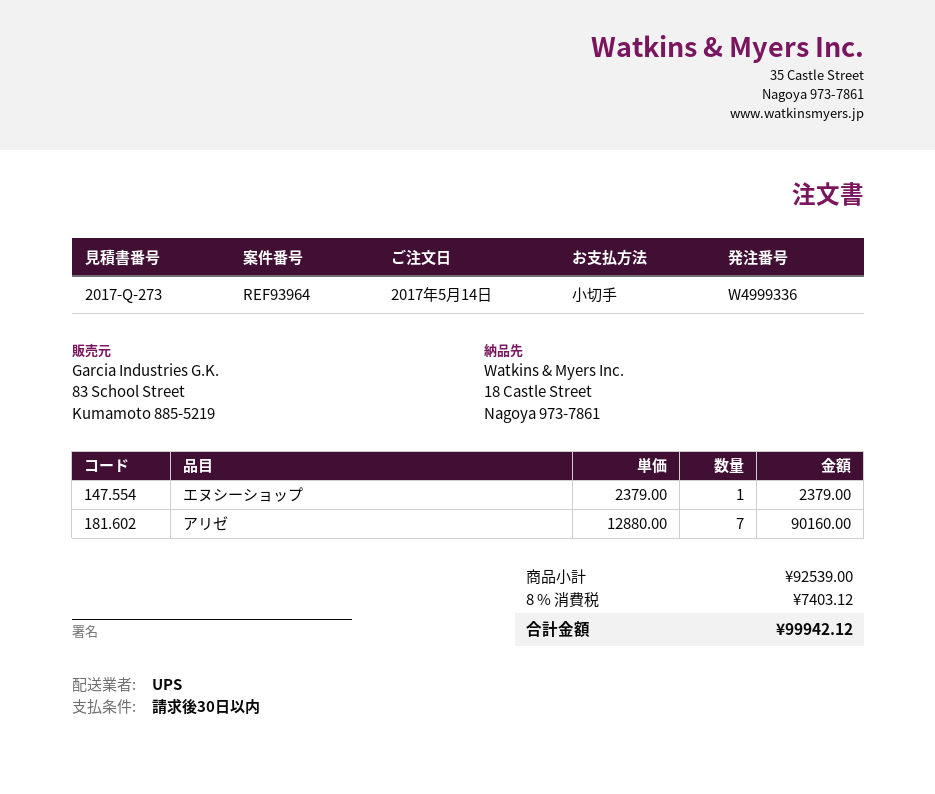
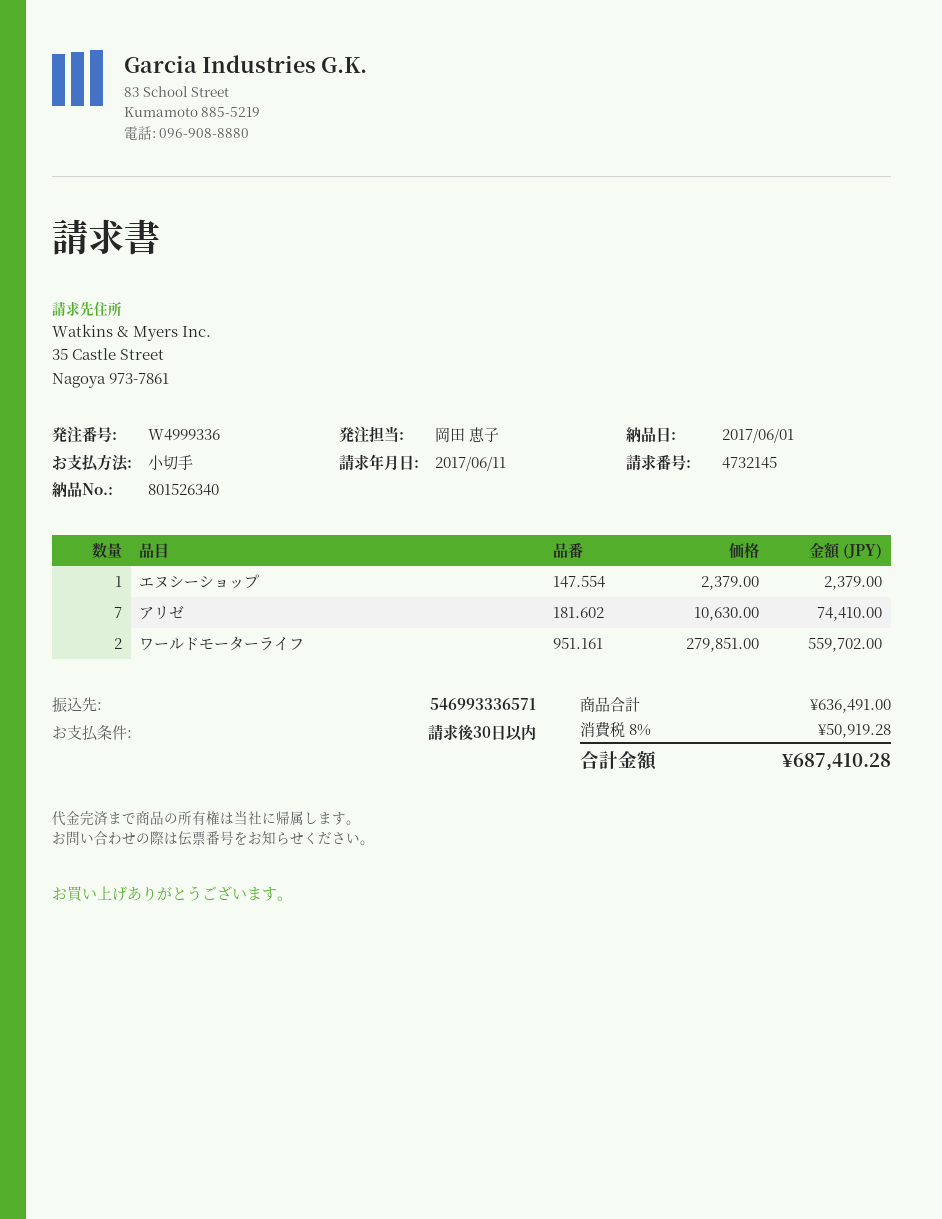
アリゼ: 7 x 12880.00 = 90160.00 -> 7 x 10630.00 = 74410.00
ワールドモーターライフ: none -> 2 x 279851.00 = 559702.00
subtotal: 92539.00 -> 636491.00
tax: 8% = 7403.12 -> 8% = 50919.28
total: 99942.12 -> 687410.28

